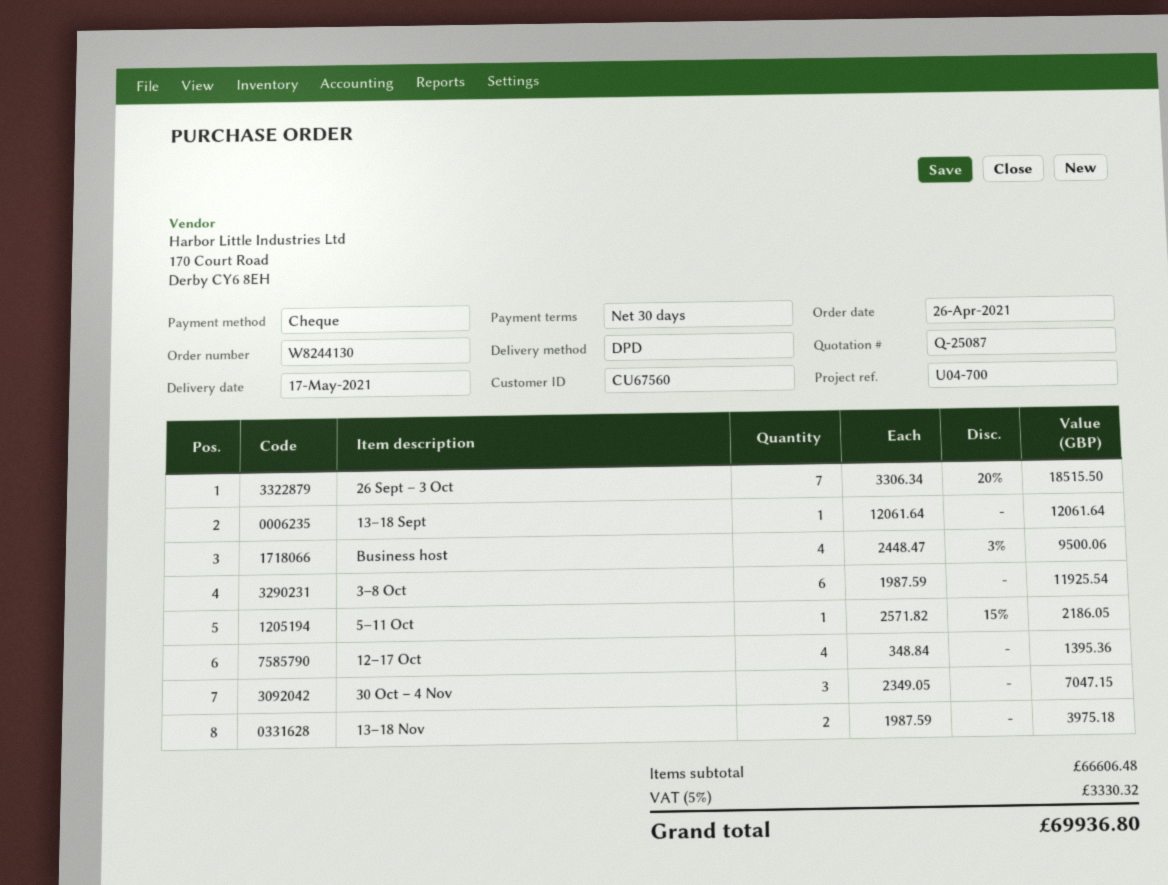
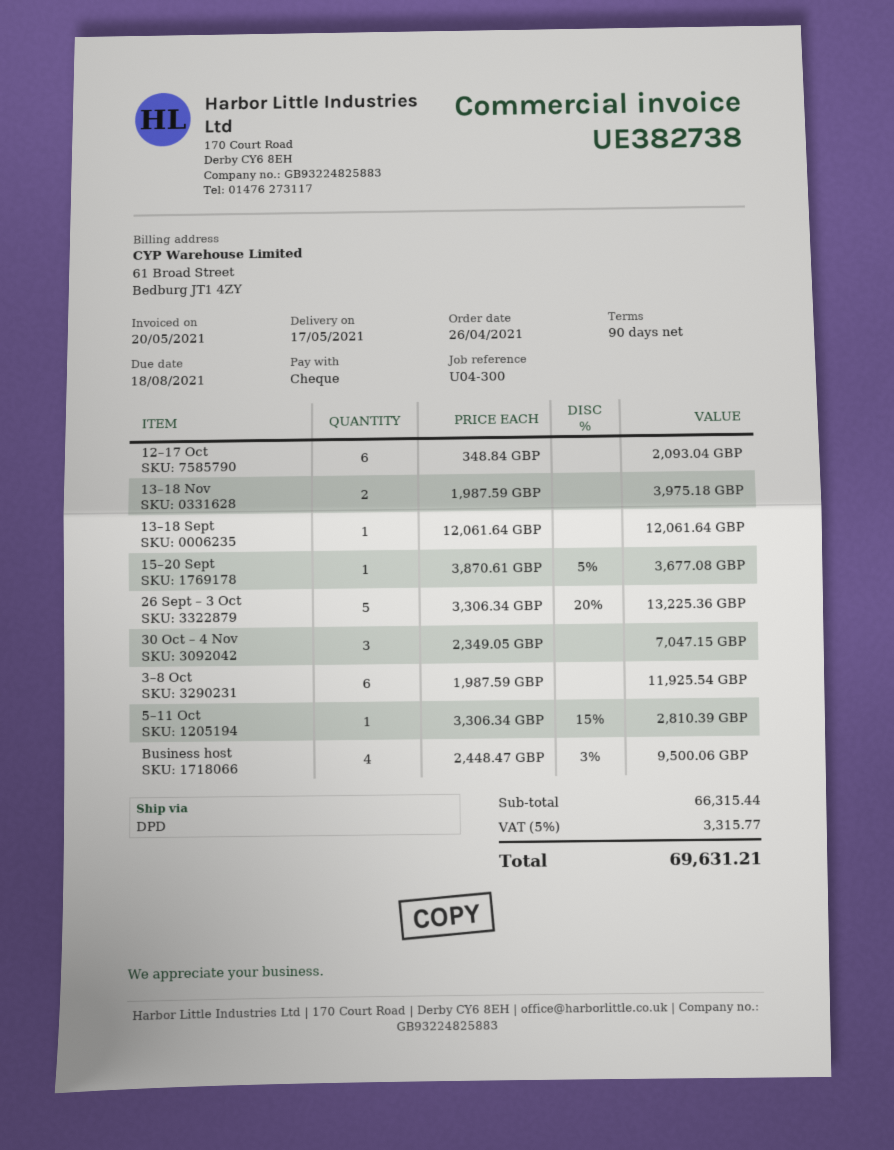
payment terms: 30 days -> 90 days
reference: U04-700 -> U04-300
26 Sept – 3 Oct: 7 x 3306.34 - 20% = 18515.50 -> 5 x 3306.34 - 20% = 13225.36
5–11 Oct: 1 x 2571.82 - 15% = 2186.05 -> 1 x 3306.34 - 15% = 2810.39
12–17 Oct: 4 x 348.84 = 1395.36 -> 6 x 348.84 = 2093.04
15–20 Sept: none -> 1 x 3870.61 - 5% = 3677.08
subtotal: 66606.48 -> 66315.44
tax: 5% = 3330.32 -> 5% = 3315.77
total: 69936.80 -> 69631.21

